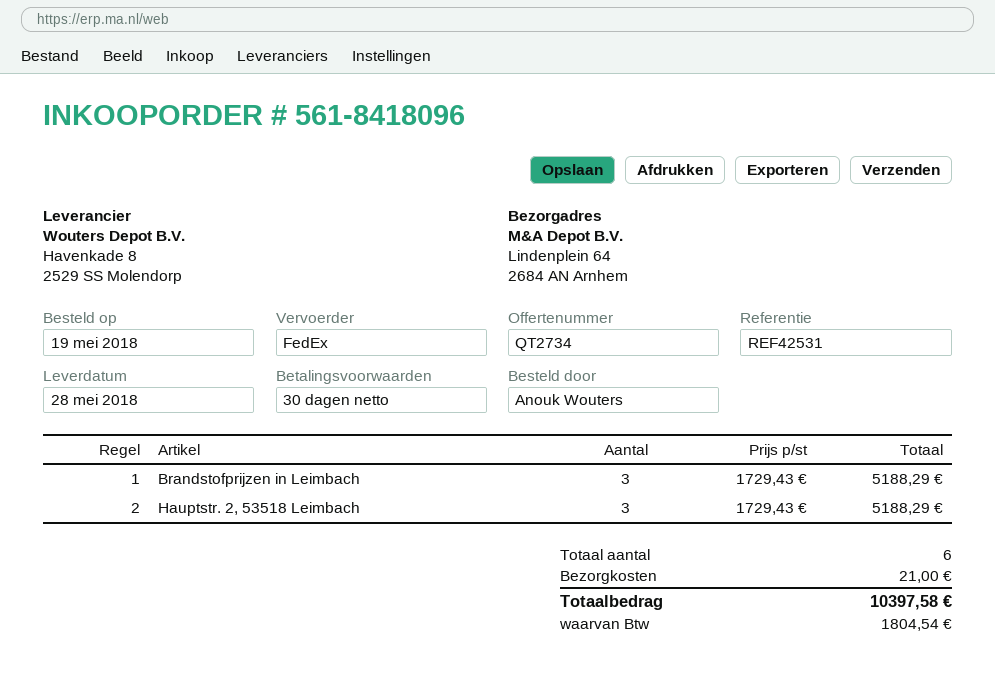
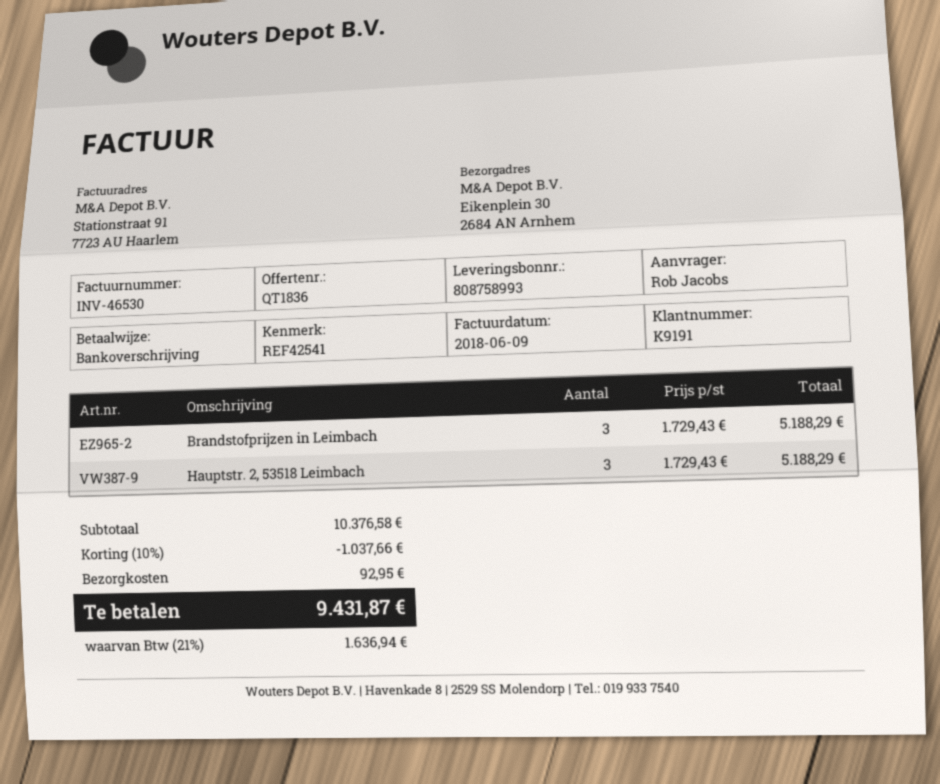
quote number: QT2734 -> QT1836
reference: REF42531 -> REF42541
ordered by: Anouk Wouters -> Rob Jacobs
ship to: Lindenplein 64, 2684 AN Arnhem -> Eikenplein 30, 2684 AN Arnhem
discount: none -> 10% = 1037.66
shipping: 21.00 -> 92.95
tax: 1804.54 -> 1636.94
total: 10397.58 -> 9431.87

